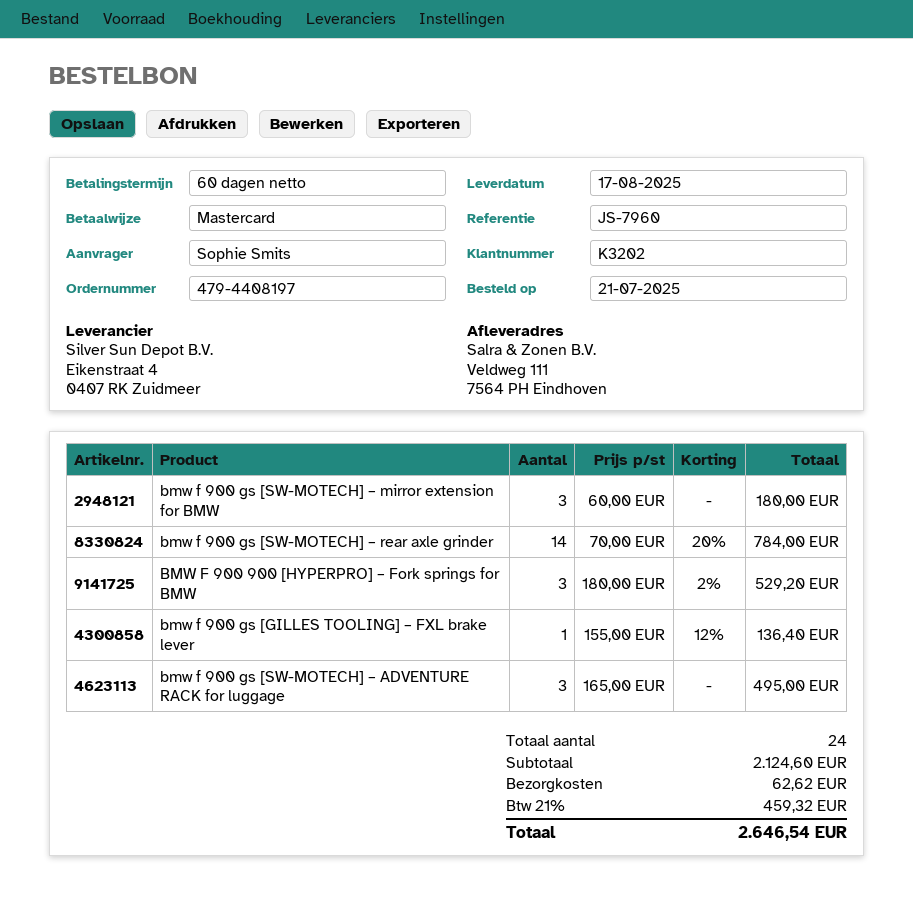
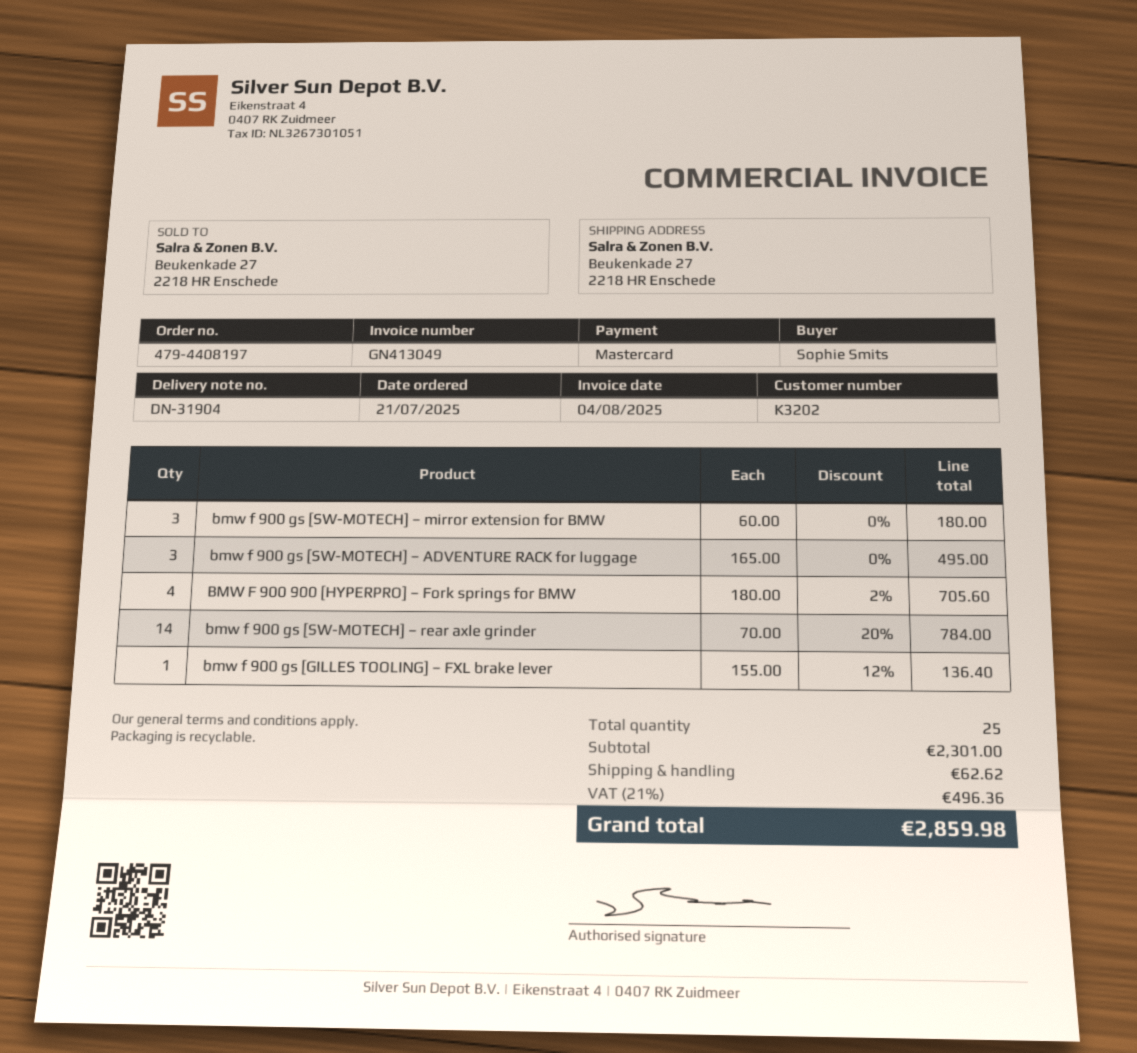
ship to: Veldweg 111, 7564 PH Eindhoven -> Beukenkade 27, 2218 HR Enschede
BMW F 900 900 [HYPERPRO] – Fork springs for BMW: 3 x 180.00 - 2% = 529.20 -> 4 x 180.00 - 2% = 705.60
total quantity: 24 -> 25
subtotal: 2124.60 -> 2301.00
tax: 21% = 459.32 -> 21% = 496.36
total: 2646.54 -> 2859.98

